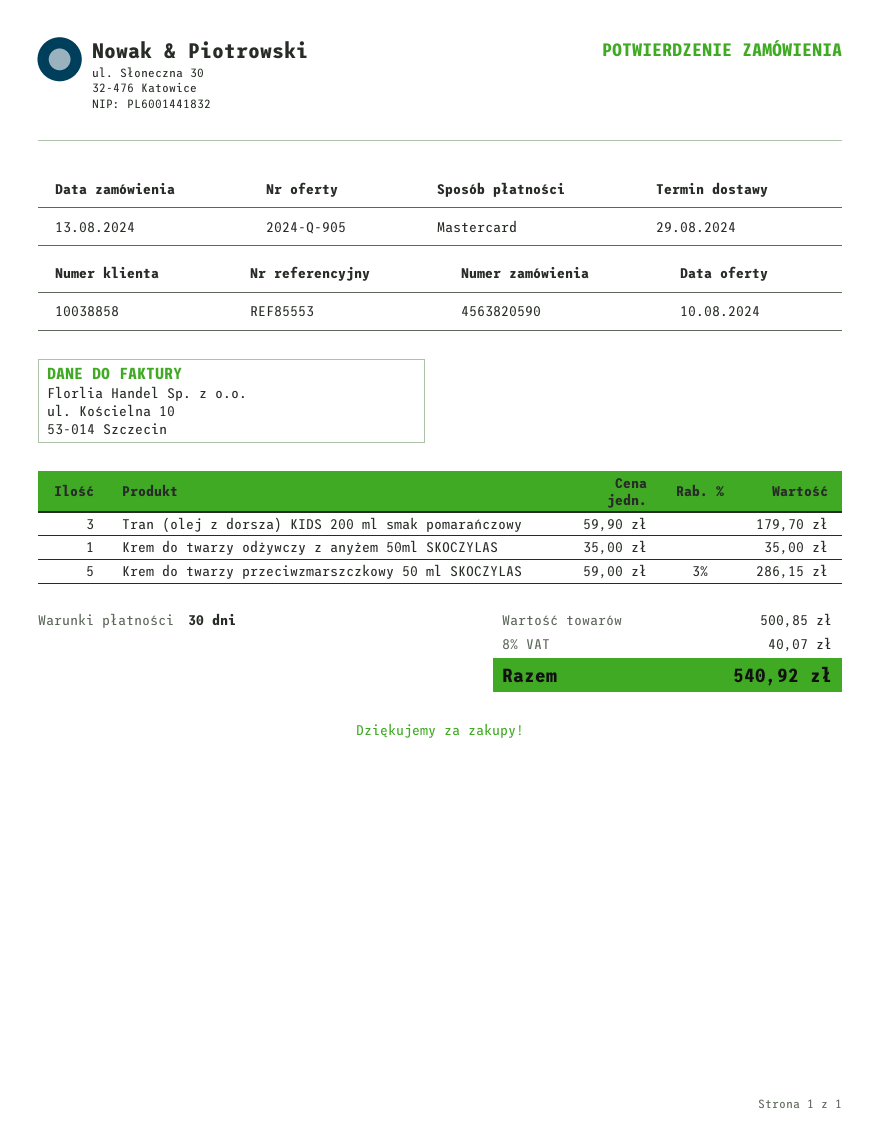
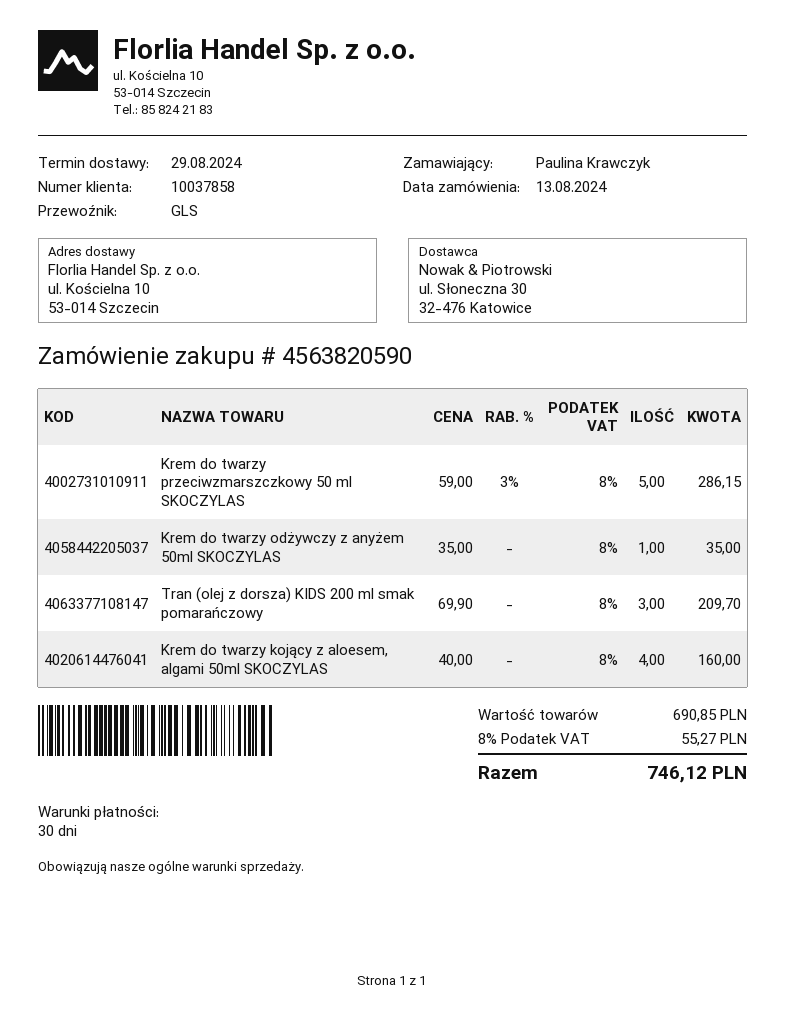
customer number: 10038858 -> 10037858
Tran (olej z dorsza) KIDS 200 ml smak pomarańczowy: 3 x 59.90 = 179.70 -> 3 x 69.90 = 209.70
Krem do twarzy kojący z aloesem, algami 50ml SKOCZYLAS: none -> 4 x 40.00 = 160.00
subtotal: 500.85 -> 690.85
tax: 8% = 40.07 -> 8% = 55.27
total: 540.92 -> 746.12

